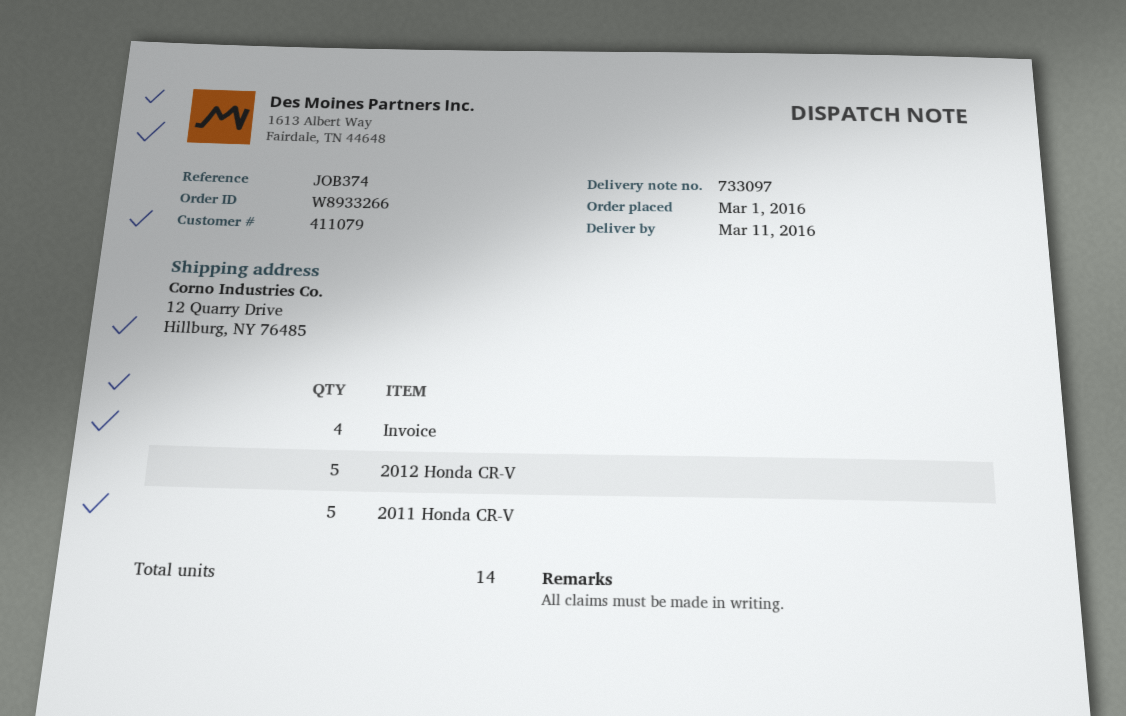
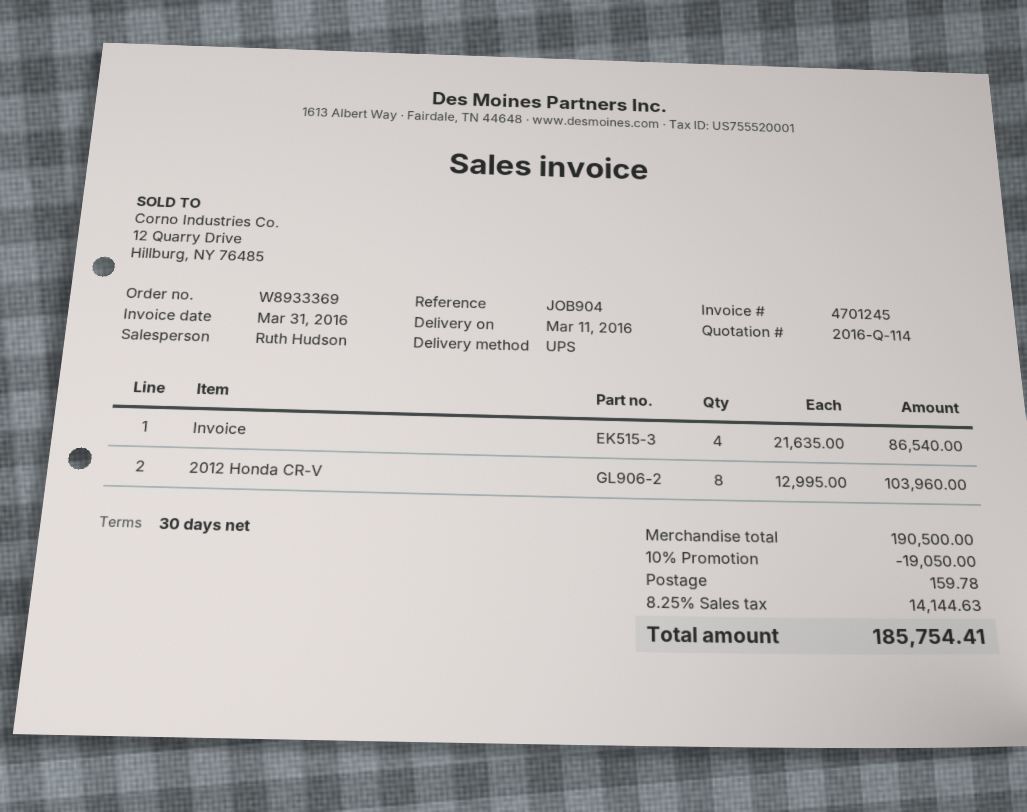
order number: W8933266 -> W8933369
reference: JOB374 -> JOB904
2012 Honda CR-V: 5 -> 8
2011 Honda CR-V: 5 -> none

